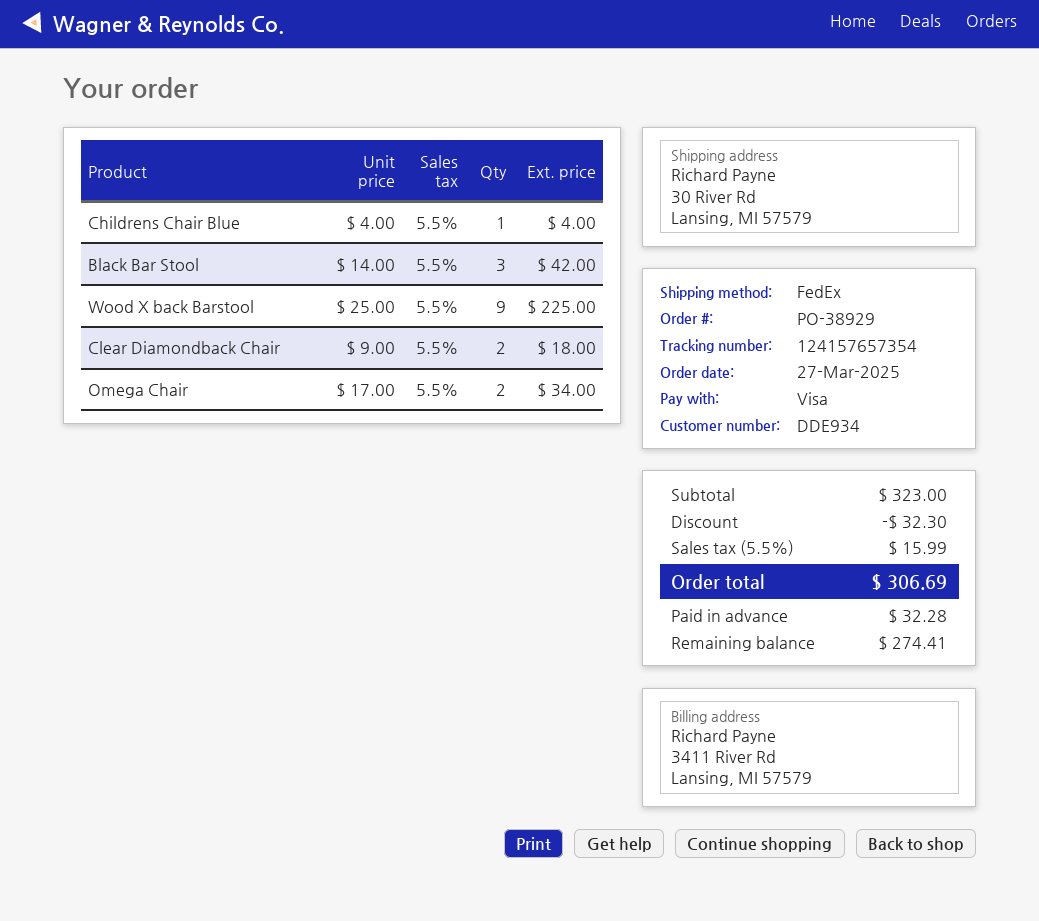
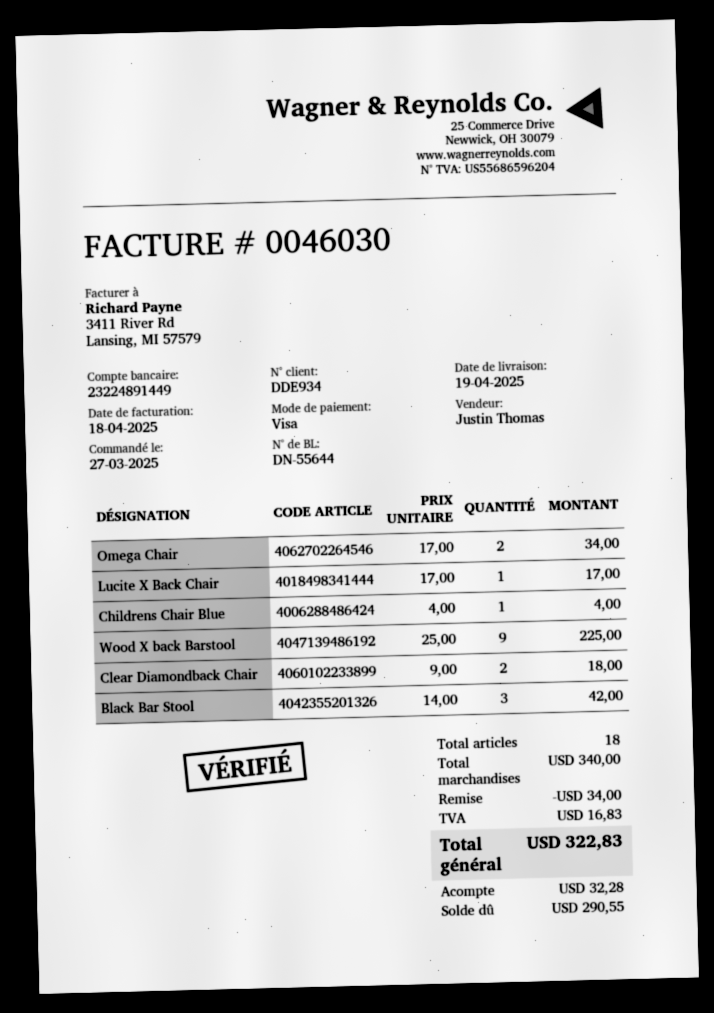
Lucite X Back Chair: none -> 1 x 17.00 = 17.00
subtotal: 323.00 -> 340.00
discount: 32.30 -> 34.00
tax: 15.99 -> 16.83
total: 306.69 -> 322.83
balance: 274.41 -> 290.55

